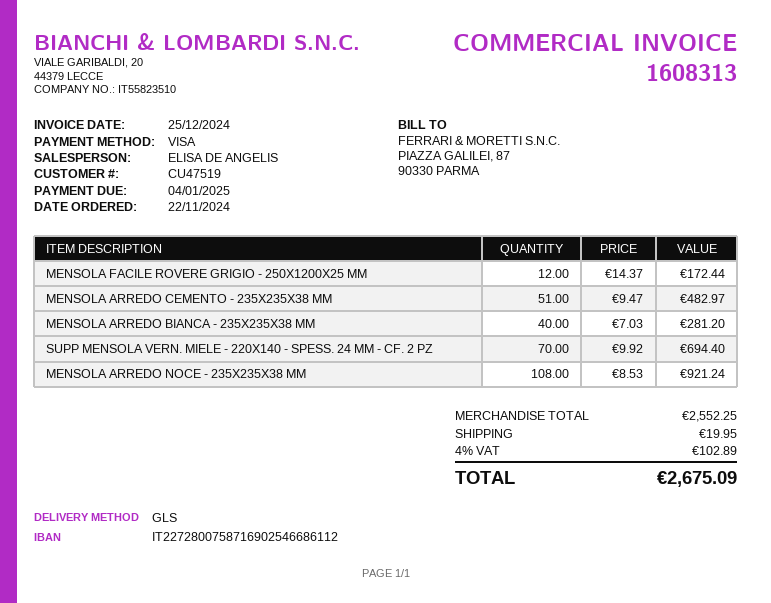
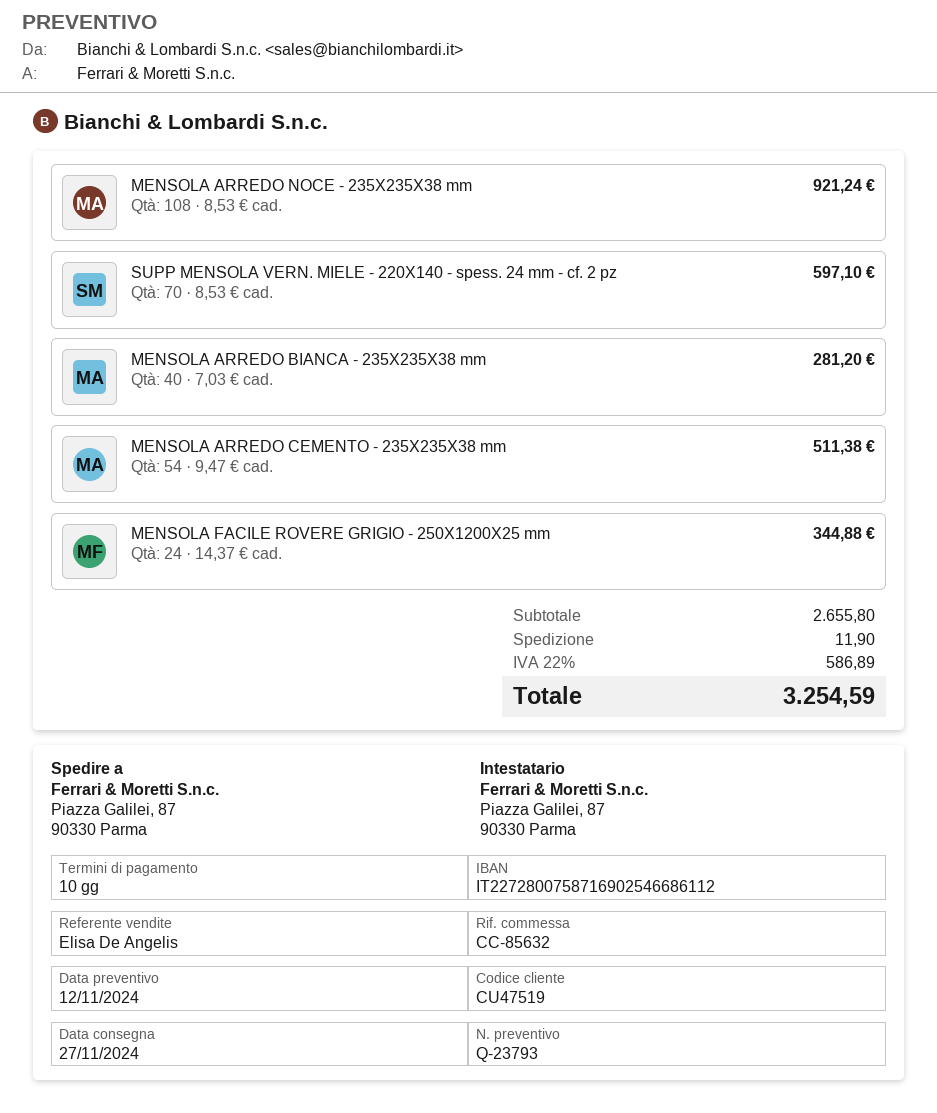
MENSOLA FACILE ROVERE GRIGIO - 250X1200X25 MM: 12 x 14.37 = 172.44 -> 24 x 14.37 = 344.88
MENSOLA ARREDO CEMENTO - 235X235X38 MM: 51 x 9.47 = 482.97 -> 54 x 9.47 = 511.38
SUPP MENSOLA VERN. MIELE - 220X140 - SPESS. 24 MM - CF. 2 PZ: 70 x 9.92 = 694.40 -> 70 x 8.53 = 597.10
subtotal: 2552.25 -> 2655.80
shipping: 19.95 -> 11.90
tax: 4% = 102.89 -> 22% = 586.89
total: 2675.09 -> 3254.59

